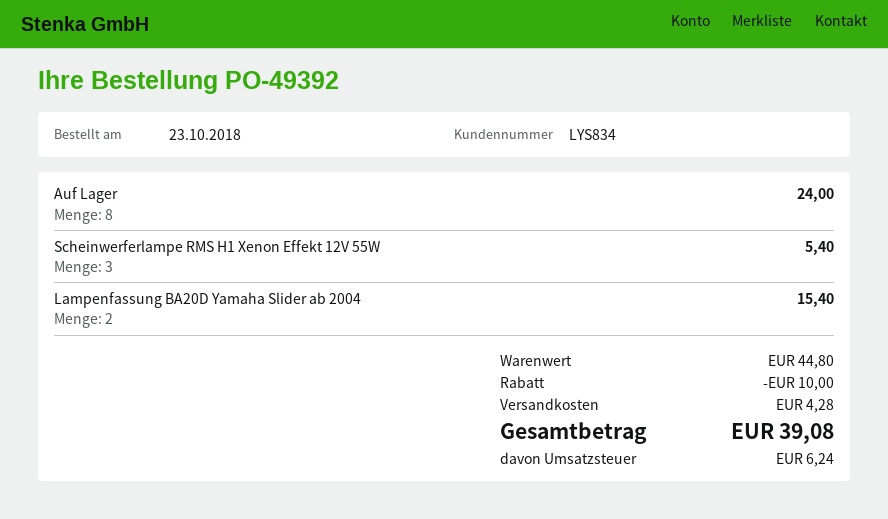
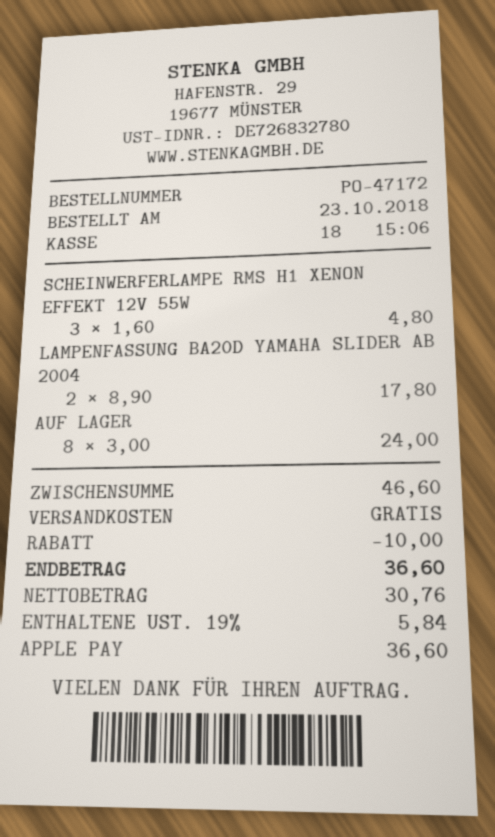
order number: PO-49392 -> PO-47172
Scheinwerferlampe RMS H1 Xenon Effekt 12V 55W: 3 for 5.40 -> 3 for 4.80
Lampenfassung BA20D Yamaha Slider ab 2004: 2 for 15.40 -> 2 for 17.80
subtotal: 44.80 -> 46.60
shipping: 4.28 -> 0.00
tax: 6.24 -> 5.84
total: 39.08 -> 36.60

